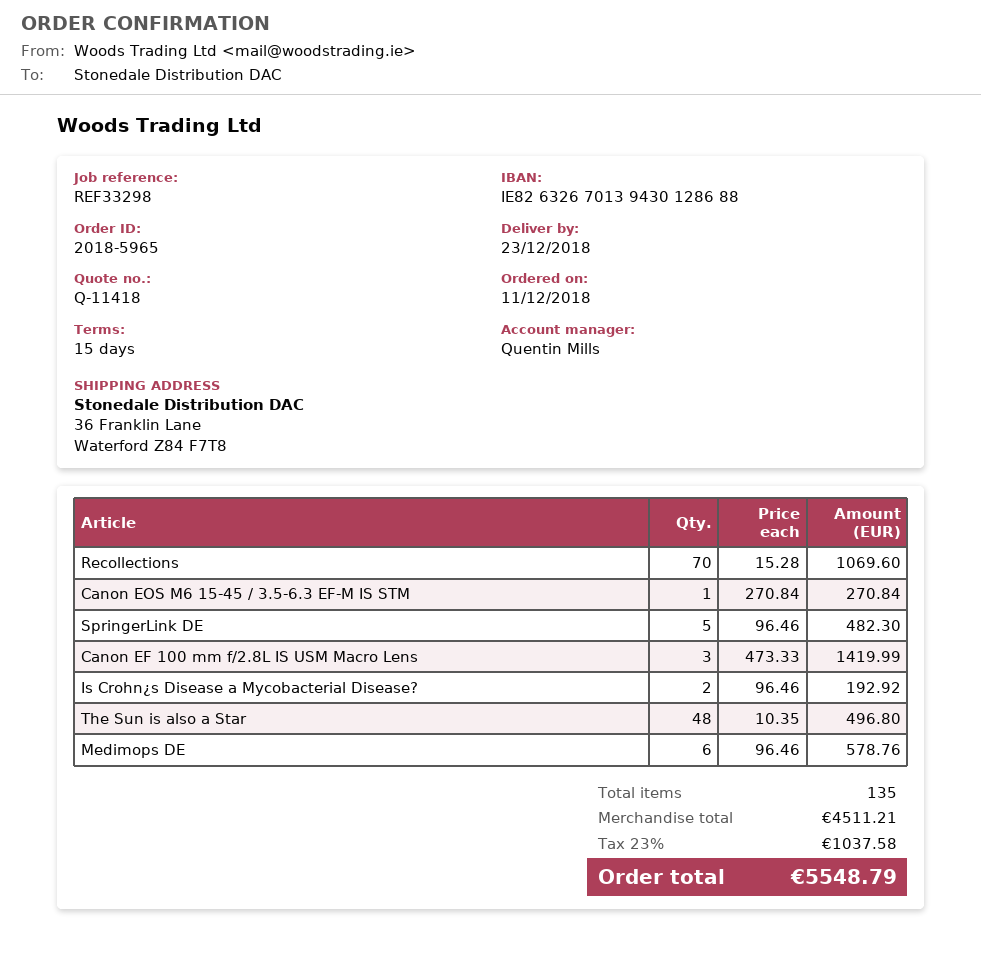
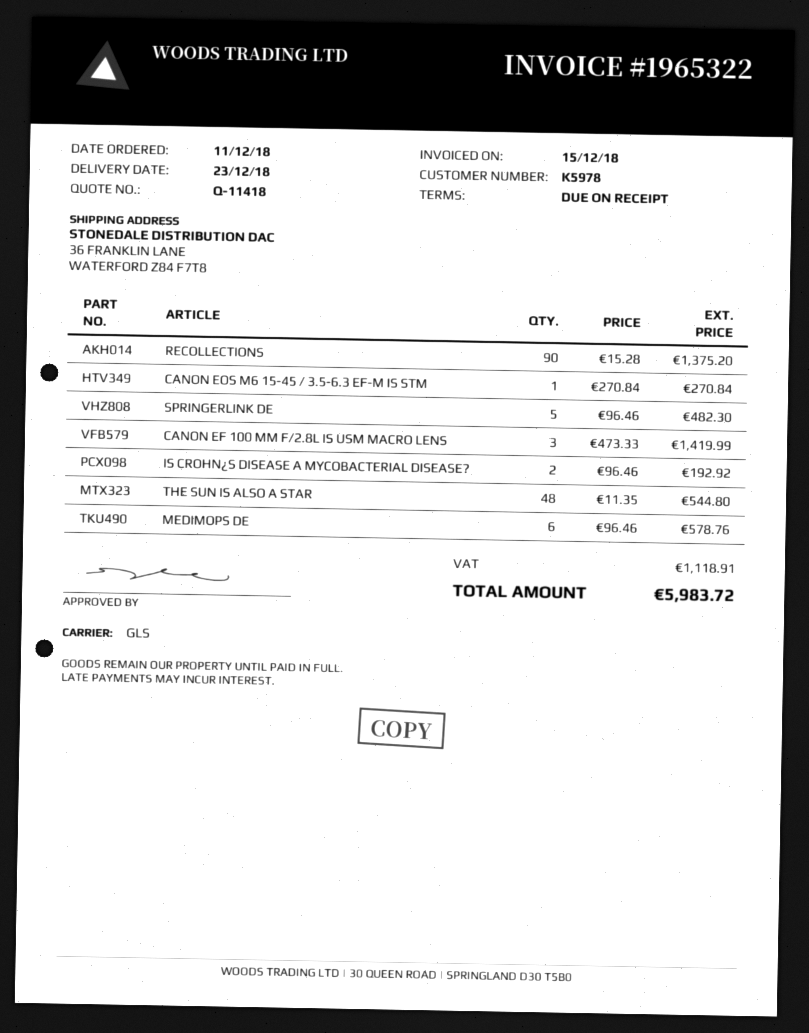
payment terms: 15 days -> on receipt
Recollections: 70 x 15.28 = 1069.60 -> 90 x 15.28 = 1375.20
The Sun is also a Star: 48 x 10.35 = 496.80 -> 48 x 11.35 = 544.80
tax: 1037.58 -> 1118.91
total: 5548.79 -> 5983.72

